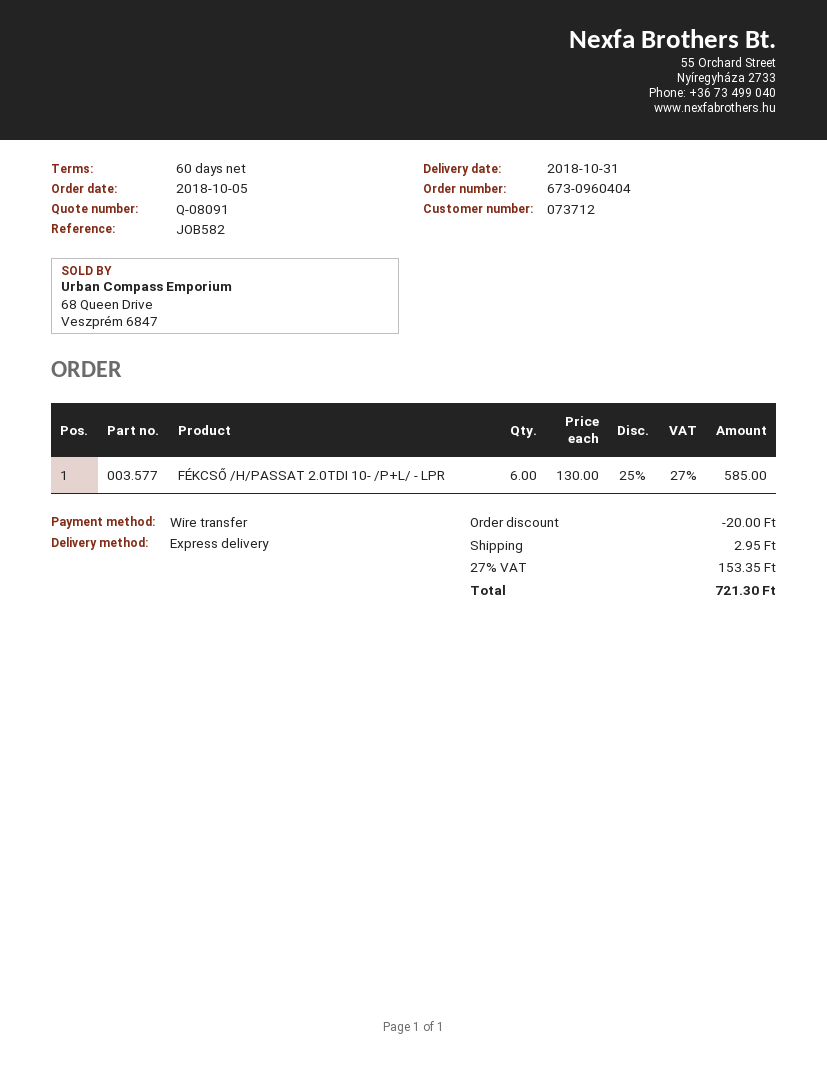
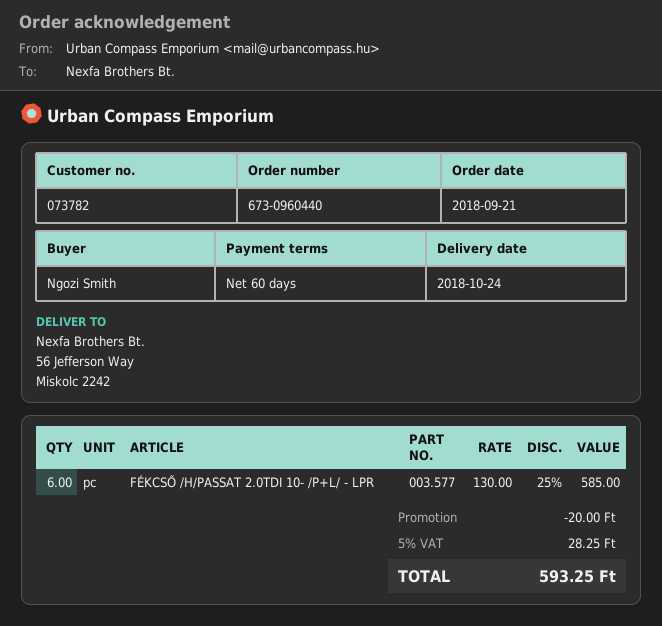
order number: 673-0960404 -> 673-0960440
order date: 2018-10-05 -> 2018-09-21
delivery date: 2018-10-31 -> 2018-10-24
customer number: 073712 -> 073782
shipping: 2.95 -> none
tax: 27% = 153.35 -> 5% = 28.25
total: 721.30 -> 593.25

